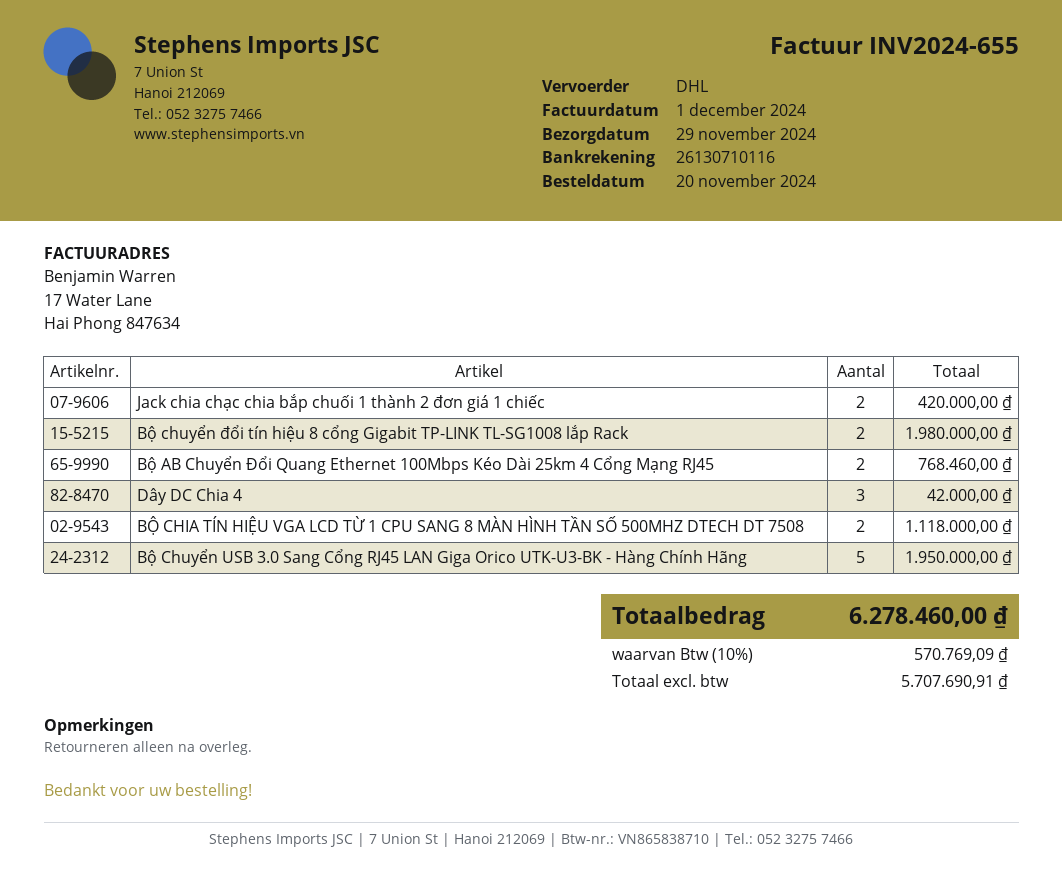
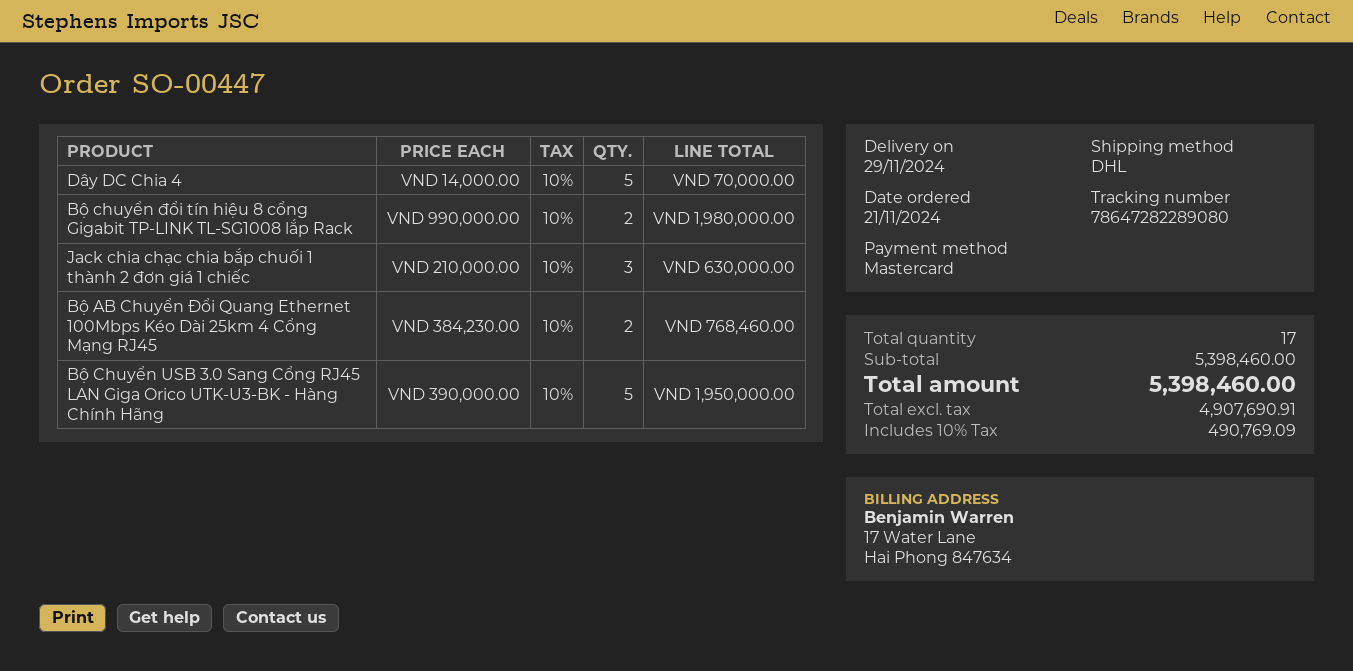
order date: 2024-11-20 -> 2024-11-21
Jack chia chạc chia bắp chuối 1 thành 2 đơn giá 1 chiếc: 2 for 420000.00 -> 3 for 630000.00
Dây DC Chia 4: 3 for 42000.00 -> 5 for 70000.00
BỘ CHIA TÍN HIỆU VGA LCD TỪ 1 CPU SANG 8 MÀN HÌNH TẦN SỐ 500MHZ DTECH DT 7508: 2 for 1118000.00 -> none
net: 5707690.91 -> 4907690.91
tax: 10% = 570769.09 -> 10% = 490769.09
total: 6278460.00 -> 5398460.00

